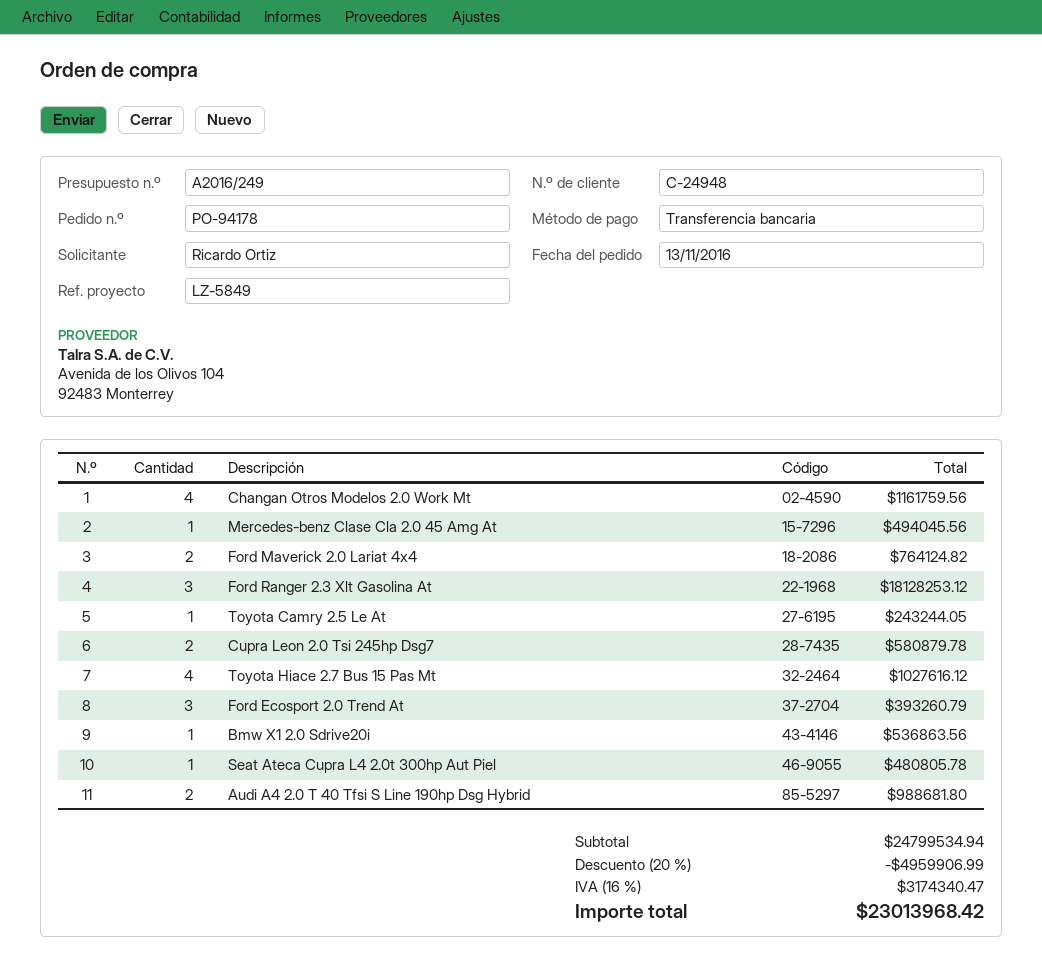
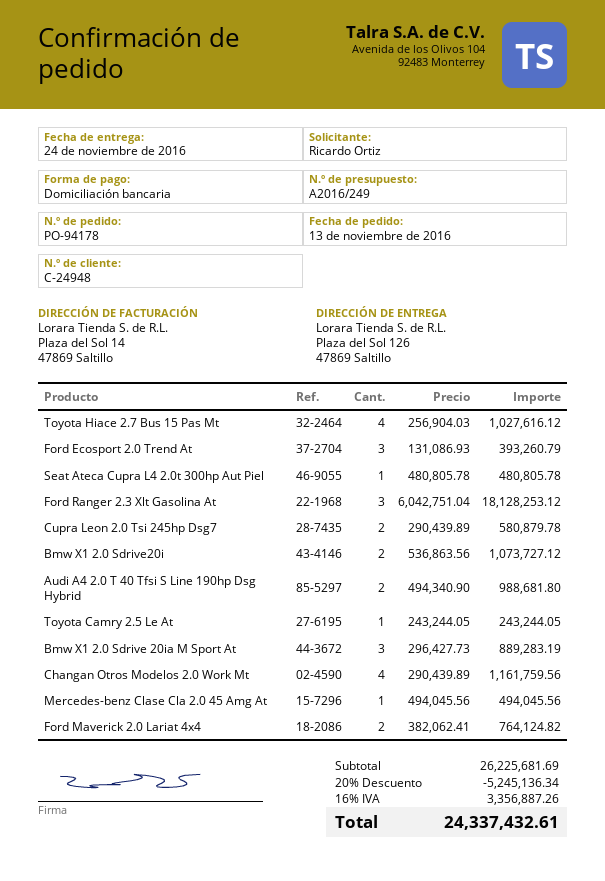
payment method: bank transfer -> direct debit
Bmw X1 2.0 Sdrive20i: 1 for 536863.56 -> 2 for 1073727.12
Bmw X1 2.0 Sdrive 20ia M Sport At: none -> 3 for 889283.19
subtotal: 24799534.94 -> 26225681.69
discount: 20% = 4959906.99 -> 20% = 5245136.34
tax: 16% = 3174340.47 -> 16% = 3356887.26
total: 23013968.42 -> 24337432.61

